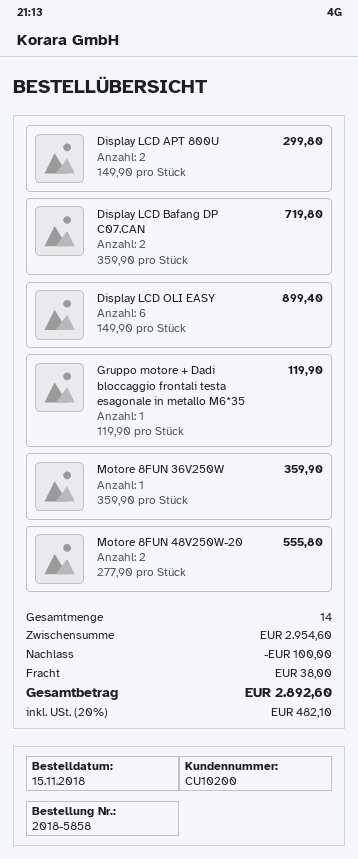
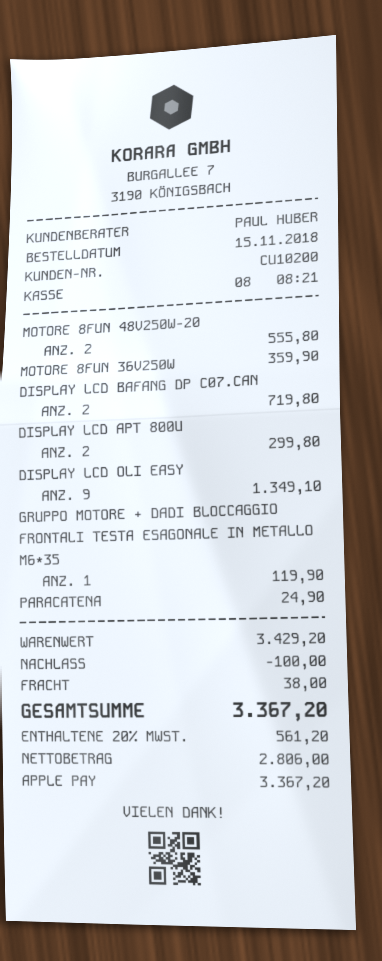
Display LCD OLI EASY: 6 for 899.40 -> 9 for 1349.10
PARACATENA: none -> 1 for 24.90
subtotal: 2954.60 -> 3429.20
tax: 20% = 482.10 -> 20% = 561.20
total: 2892.60 -> 3367.20

